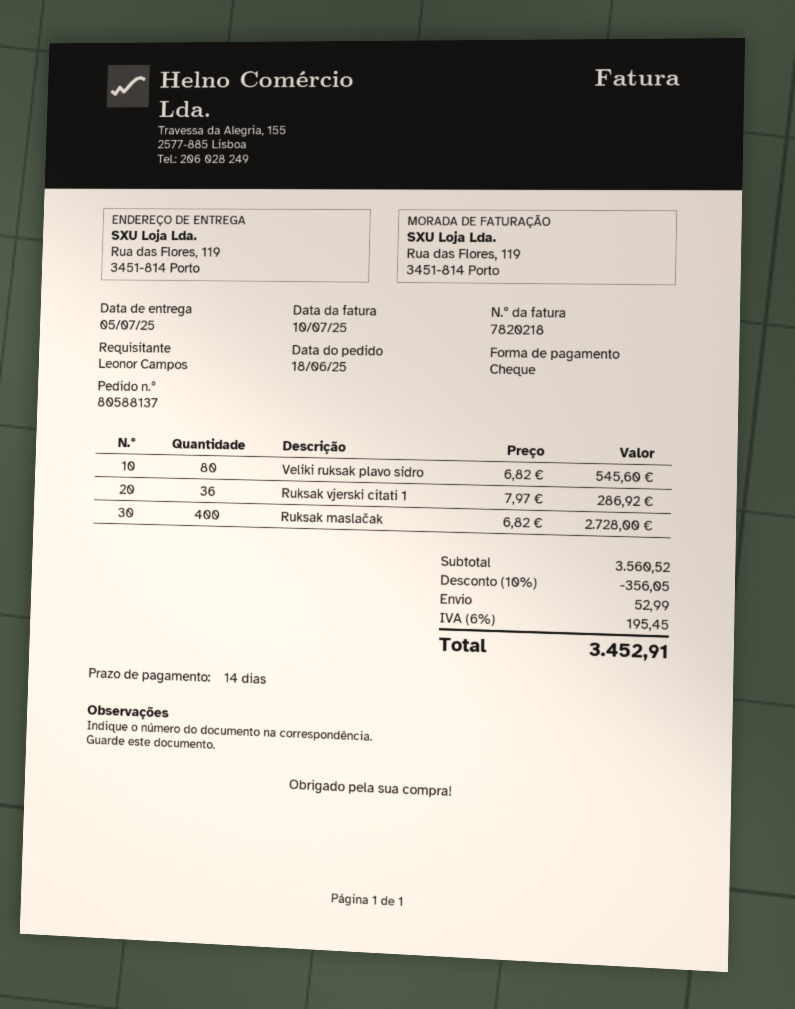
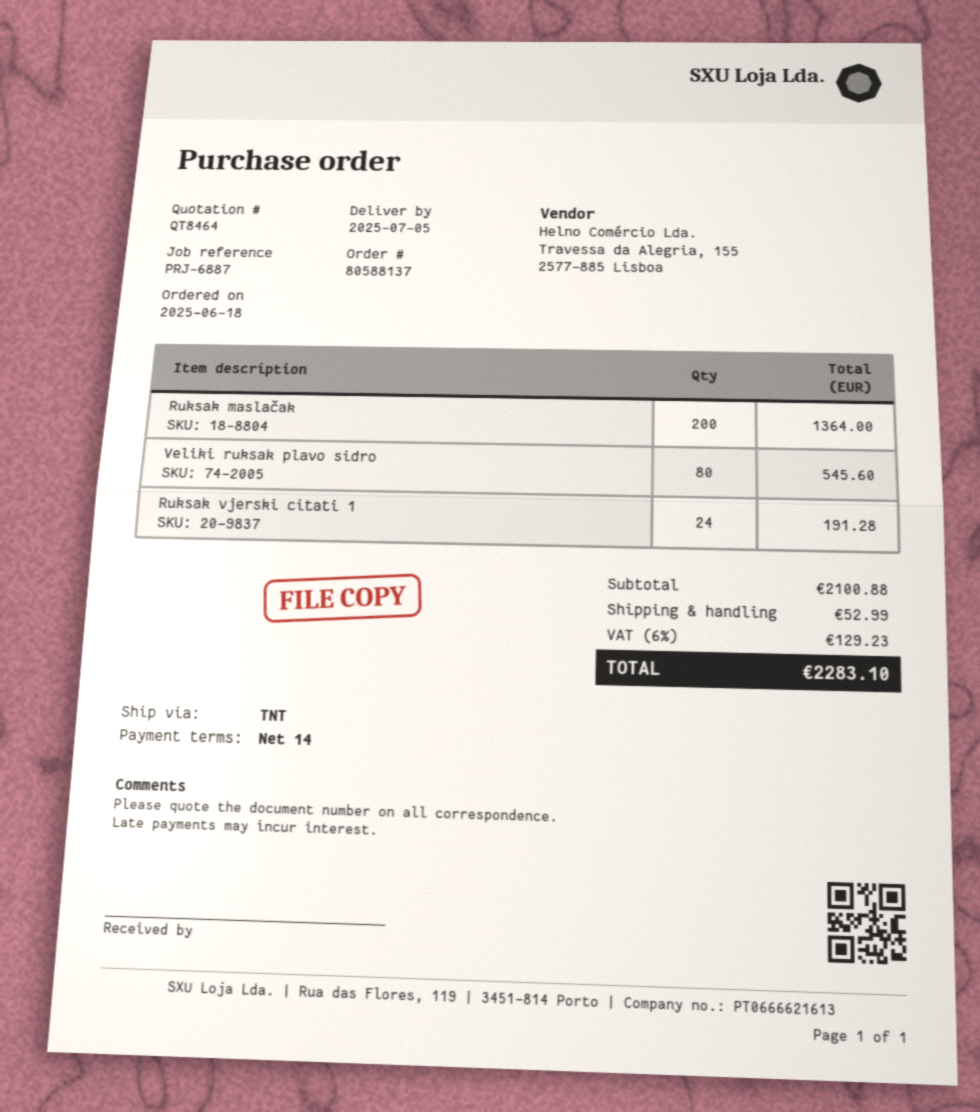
Ruksak vjerski citati 1: 36 for 286.92 -> 24 for 191.28
Ruksak maslačak: 400 for 2728.00 -> 200 for 1364.00
subtotal: 3560.52 -> 2100.88
discount: 10% = 356.05 -> none
tax: 6% = 195.45 -> 6% = 129.23
total: 3452.91 -> 2283.10

